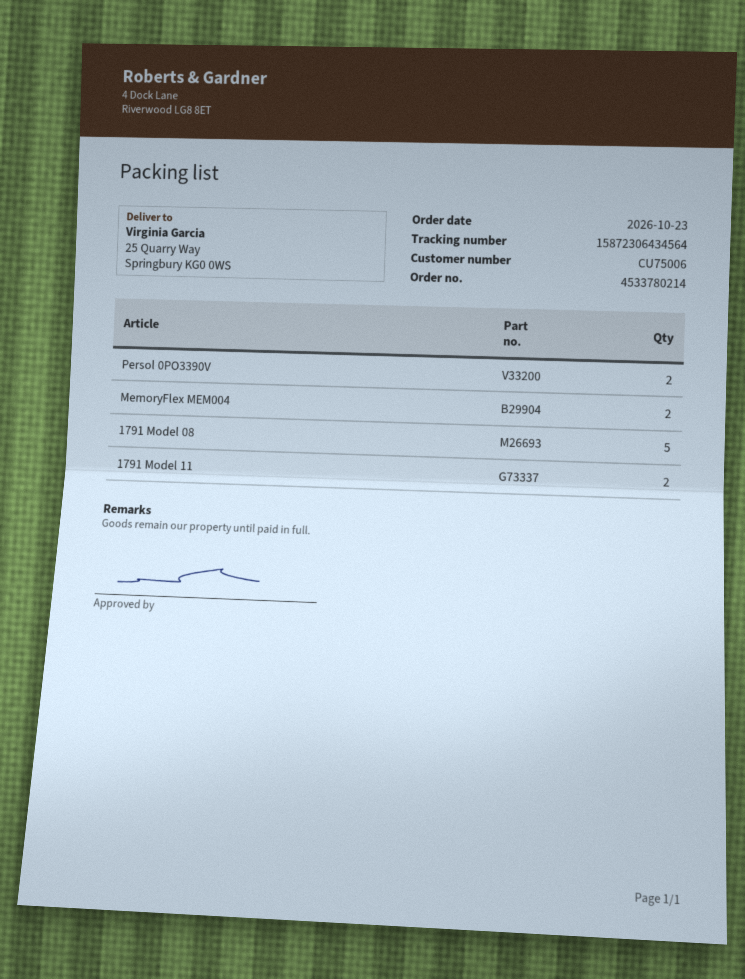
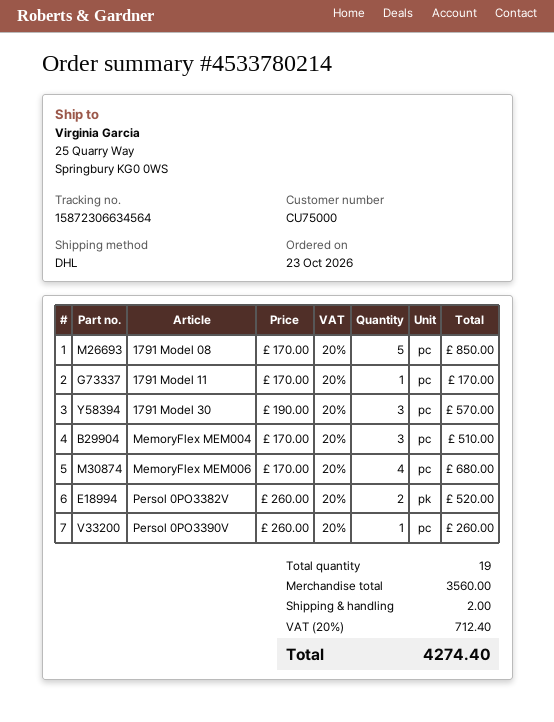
customer number: CU75006 -> CU75000
tracking number: 15872306434564 -> 15872306634564
Persol 0PO3390V: 2 -> 1
MemoryFlex MEM004: 2 -> 3
1791 Model 11: 2 -> 1
1791 Model 30: none -> 3
MemoryFlex MEM006: none -> 4
Persol 0PO3382V: none -> 2

